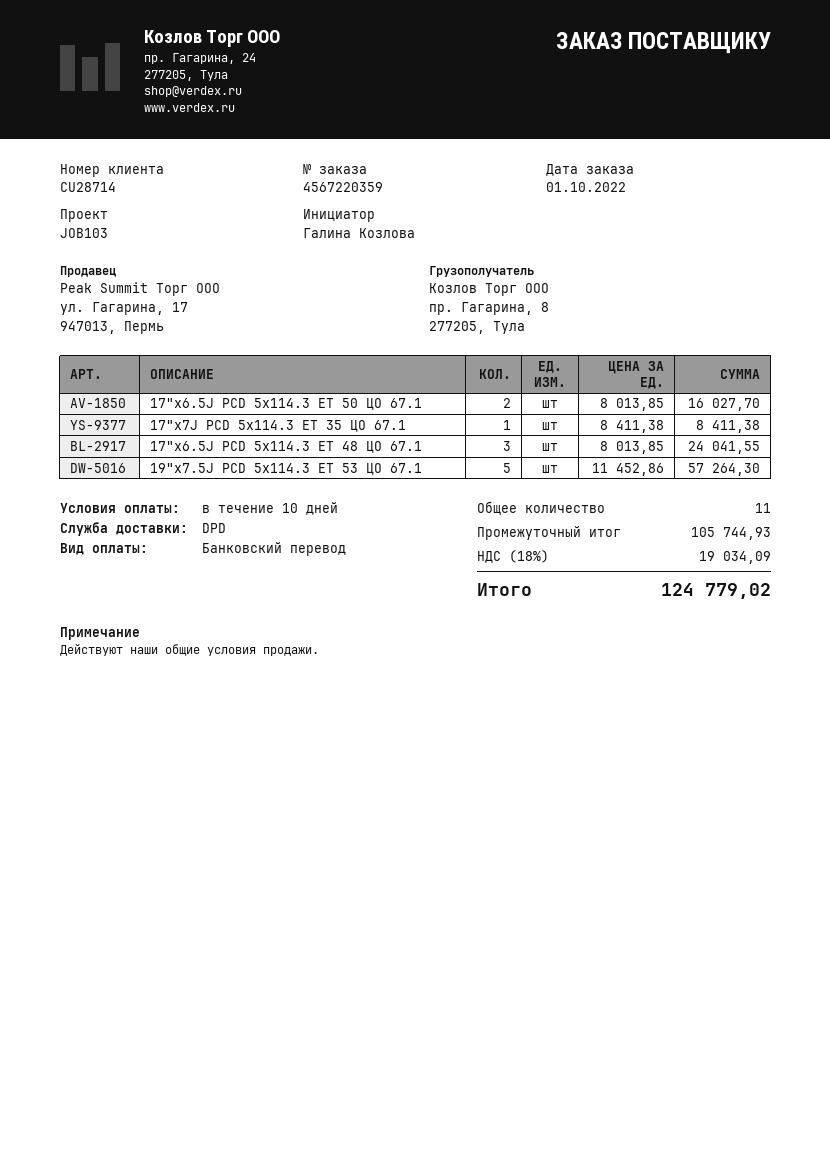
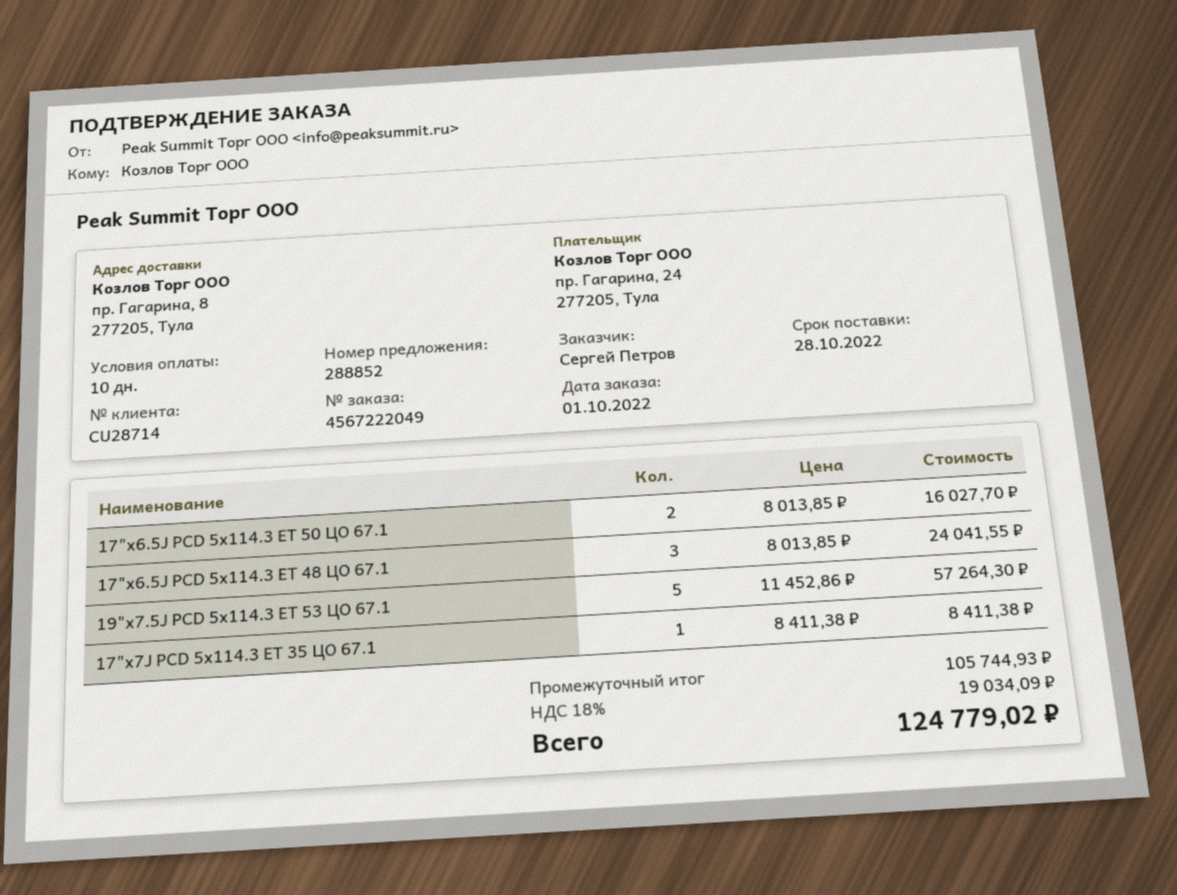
order number: 4567220359 -> 4567222049
ordered by: Галина Козлова -> Сергей Петров

